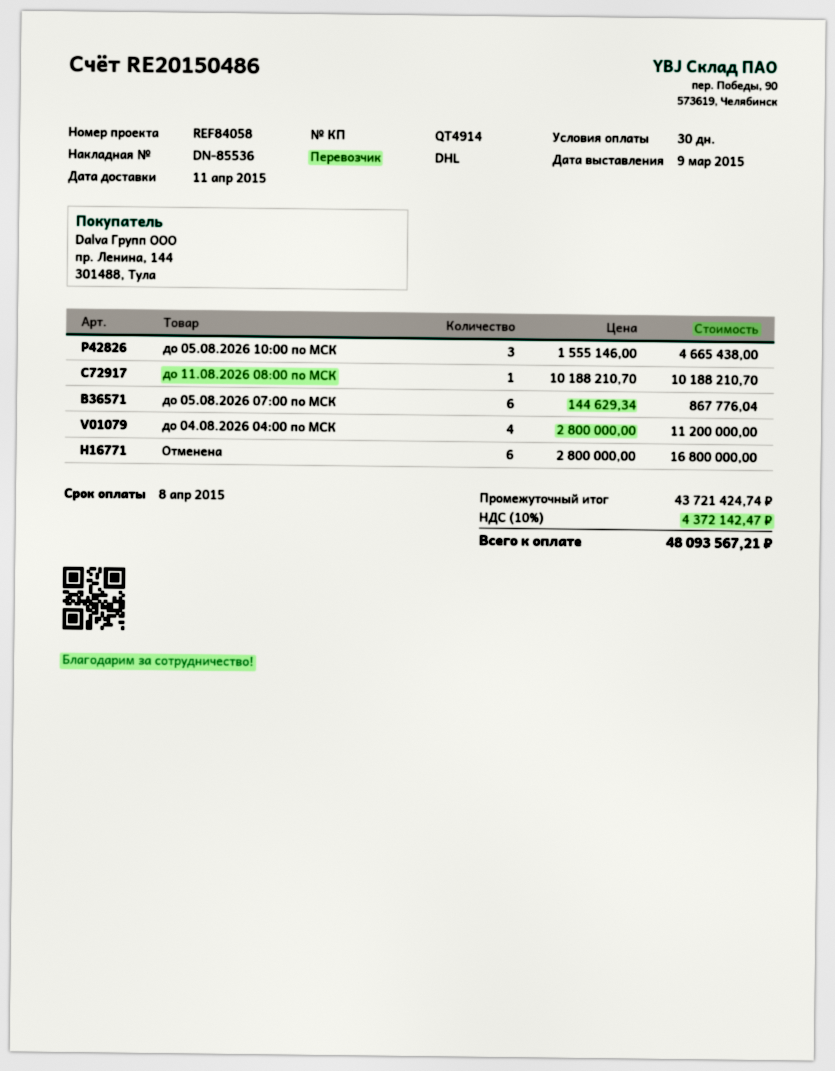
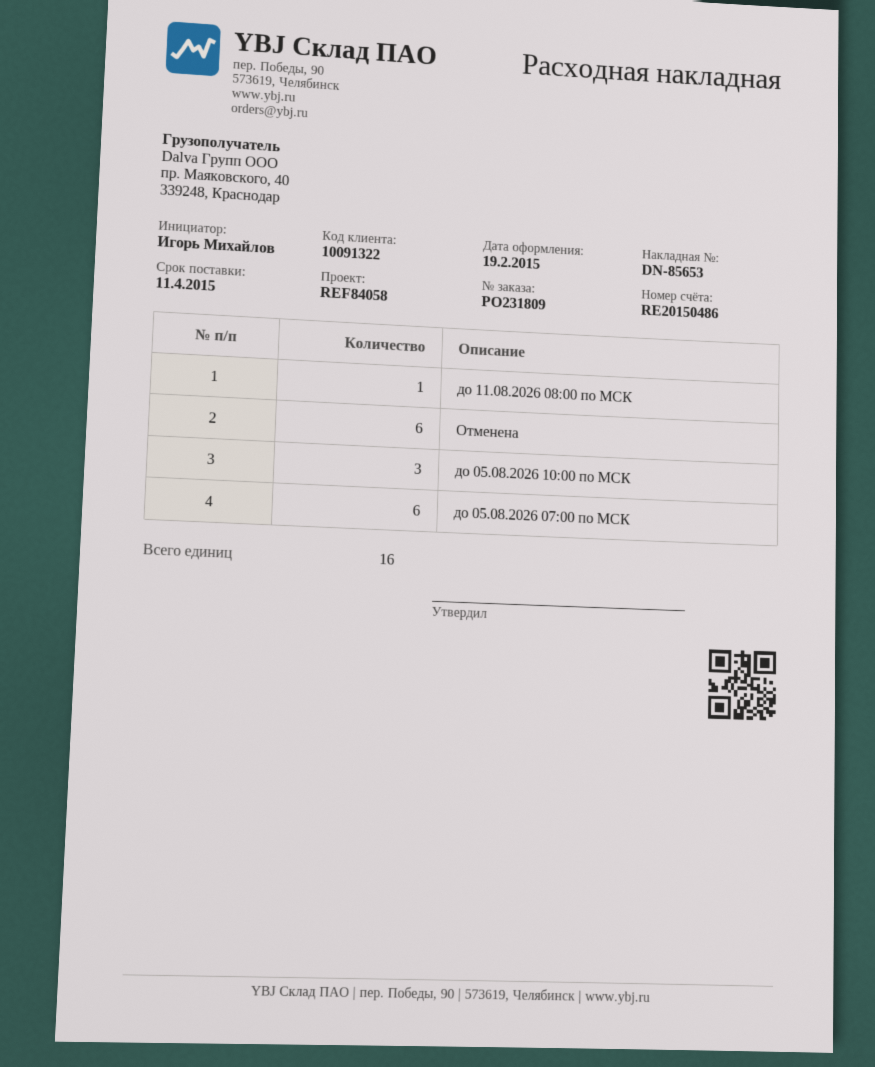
delivery note number: DN-85536 -> DN-85653
до 04.08.2026 04:00 по МСК: 4 -> none

